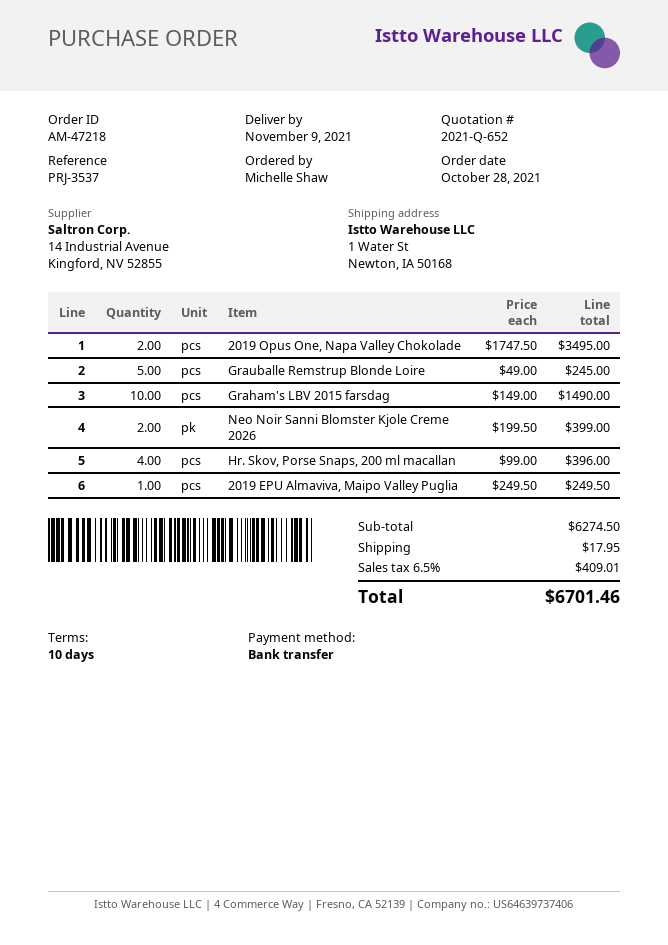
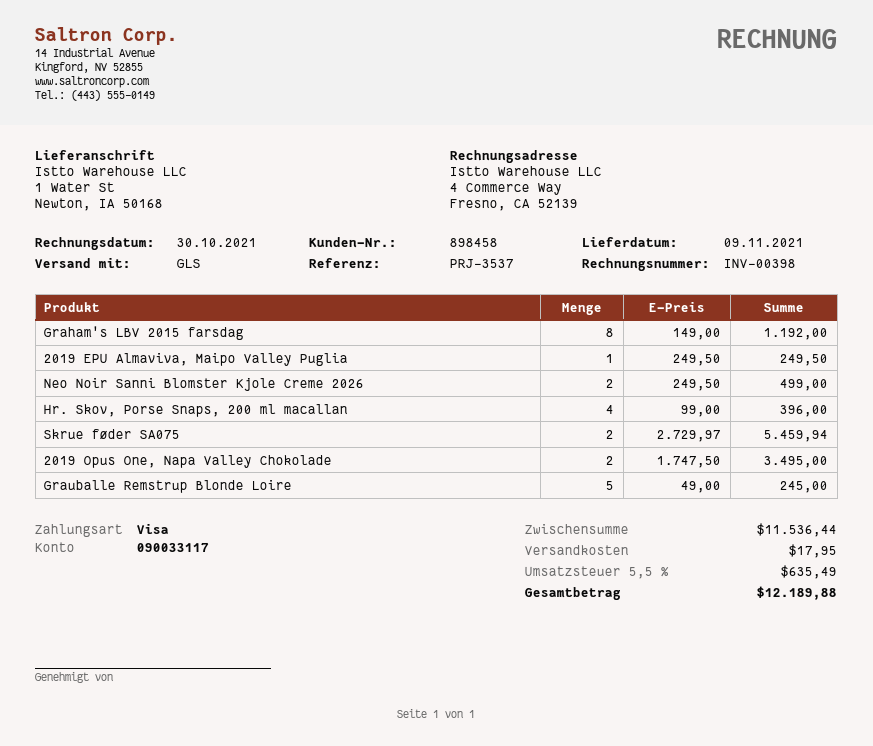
payment method: bank transfer -> Visa
Graham's LBV 2015 farsdag: 10 x 149.00 = 1490.00 -> 8 x 149.00 = 1192.00
Neo Noir Sanni Blomster Kjole Creme 2026: 2 x 199.50 = 399.00 -> 2 x 249.50 = 499.00
Skrue føder SA075: none -> 2 x 2729.97 = 5459.94
subtotal: 6274.50 -> 11536.44
tax: 6.5% = 409.01 -> 5.5% = 635.49
total: 6701.46 -> 12189.88

